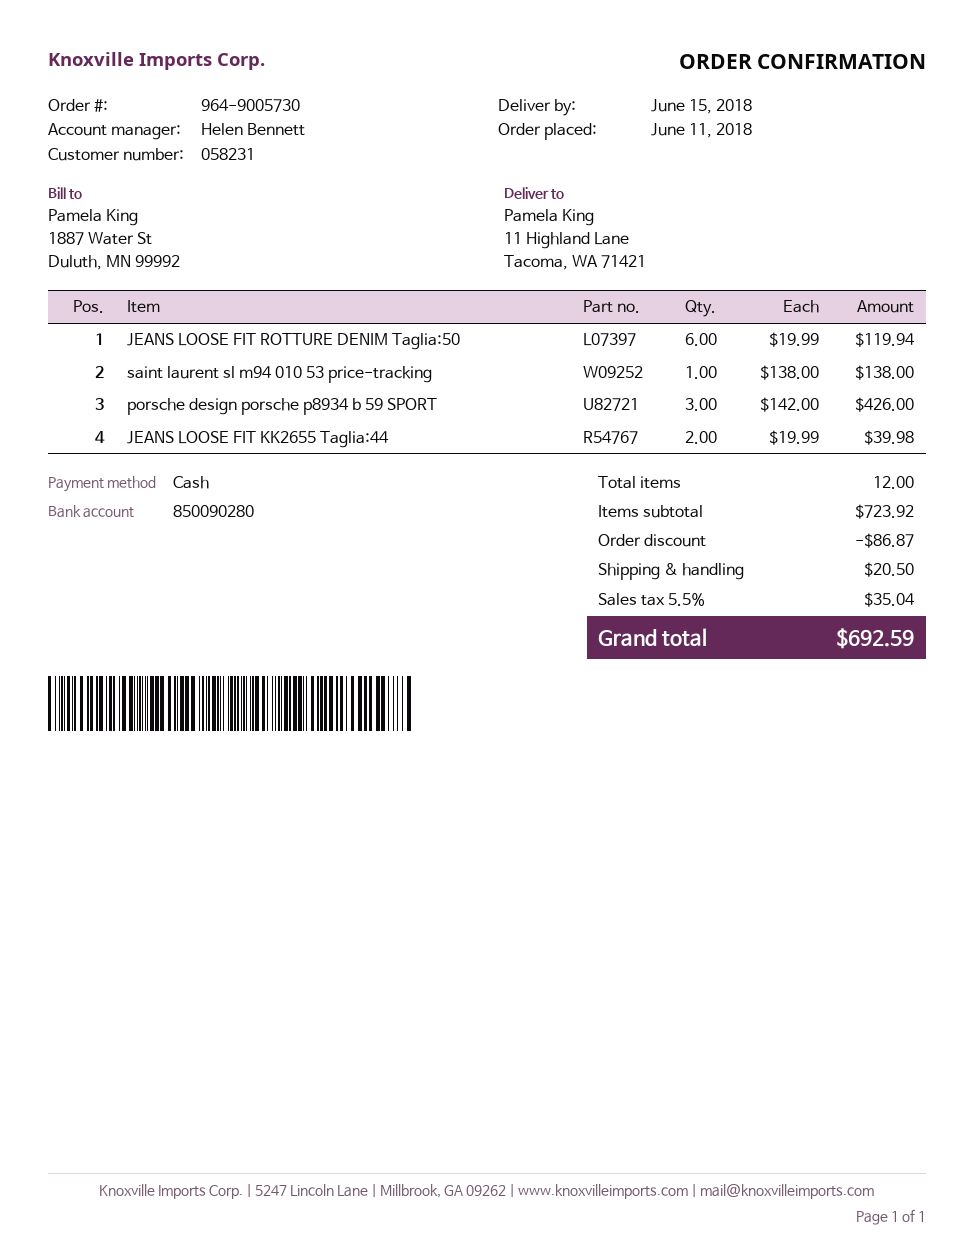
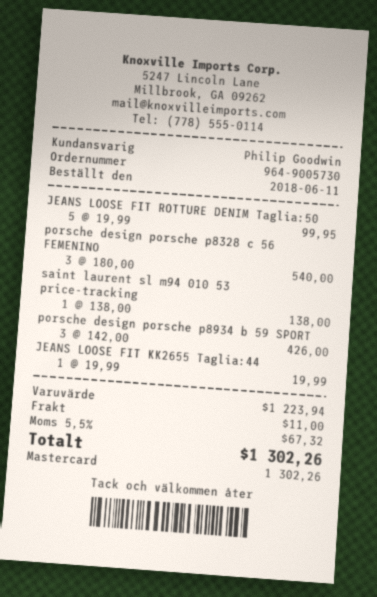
sales rep: Helen Bennett -> Philip Goodwin
payment method: cash -> Mastercard
JEANS LOOSE FIT ROTTURE DENIM Taglia:50: 6 x 19.99 = 119.94 -> 5 x 19.99 = 99.95
JEANS LOOSE FIT KK2655 Taglia:44: 2 x 19.99 = 39.98 -> 1 x 19.99 = 19.99
porsche design porsche p8328 c 56 FEMENINO: none -> 3 x 180.00 = 540.00
subtotal: 723.92 -> 1223.94
discount: 86.87 -> none
shipping: 20.50 -> 11.00
tax: 5.5% = 35.04 -> 5.5% = 67.32
total: 692.59 -> 1302.26

